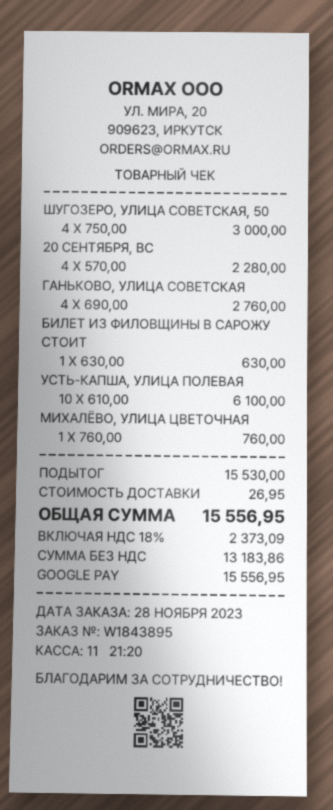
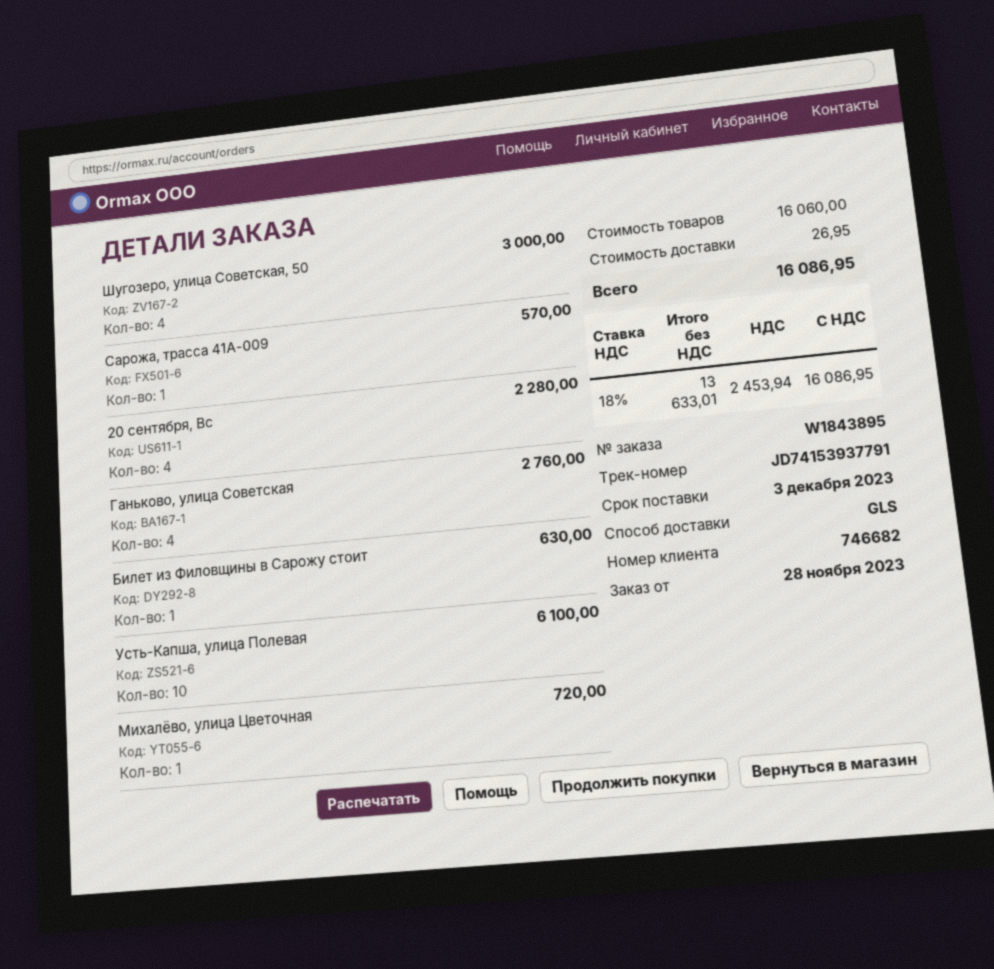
МИХАЛЁВО, УЛИЦА ЦВЕТОЧНАЯ: 1 for 760.00 -> 1 for 720.00
Сарожа, трасса 41А-009: none -> 1 for 570.00
subtotal: 15530.00 -> 16060.00
net: 13183.86 -> 13633.01
tax: 18% = 2373.09 -> 18% = 2453.94
total: 15556.95 -> 16086.95

